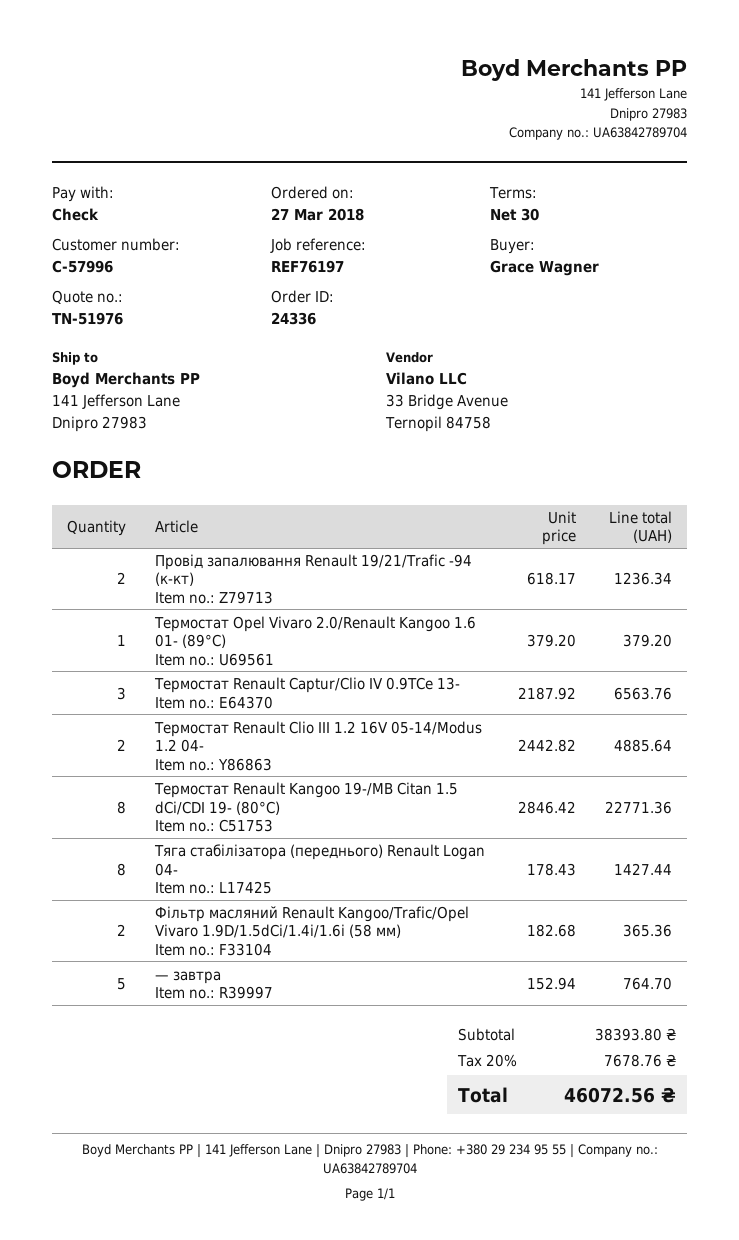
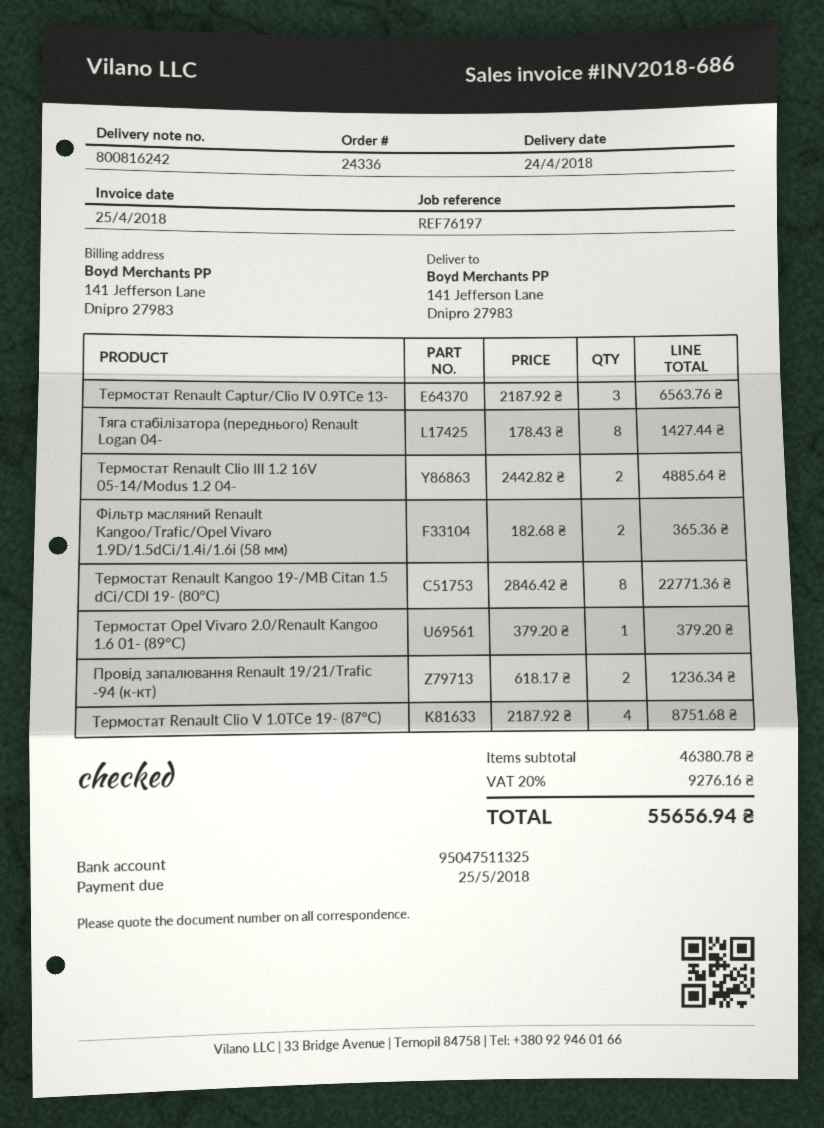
— завтра: 5 x 152.94 = 764.70 -> none
Термостат Renault Clio V 1.0TCe 19- (87°C): none -> 4 x 2187.92 = 8751.68
subtotal: 38393.80 -> 46380.78
tax: 20% = 7678.76 -> 20% = 9276.16
total: 46072.56 -> 55656.94

